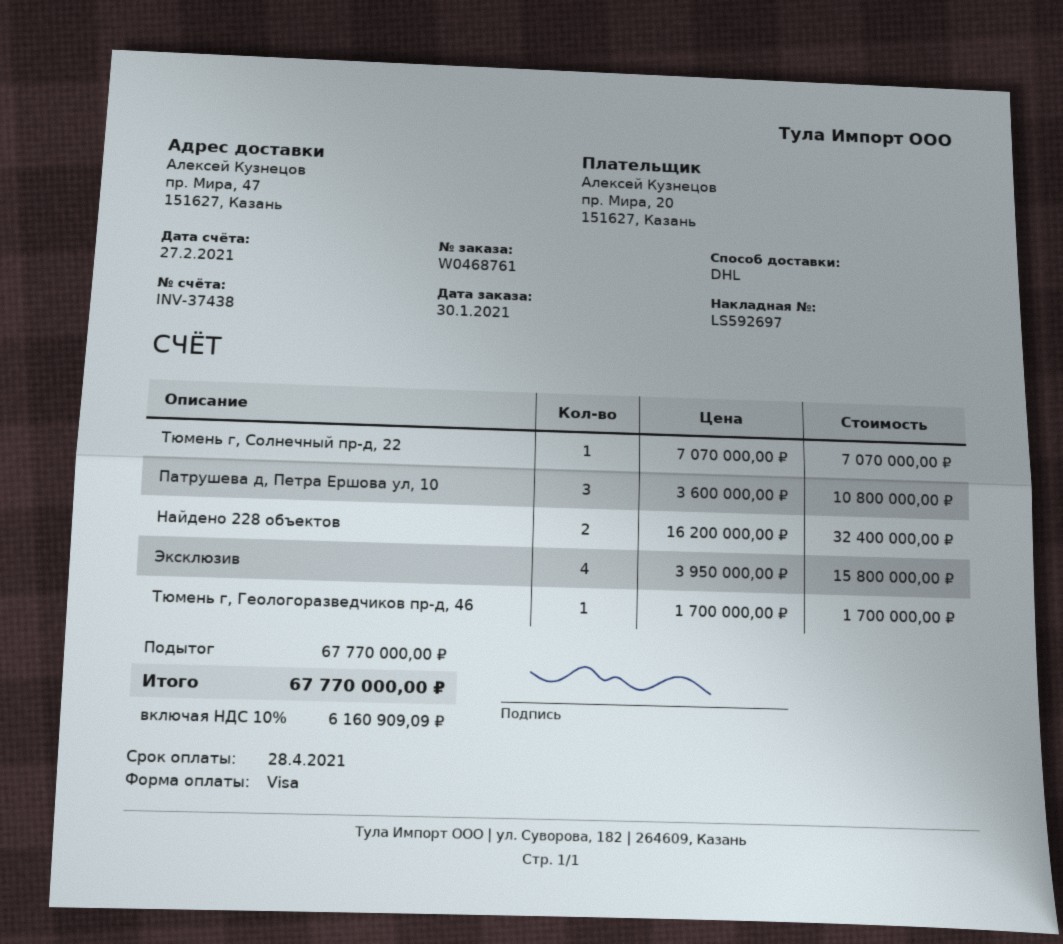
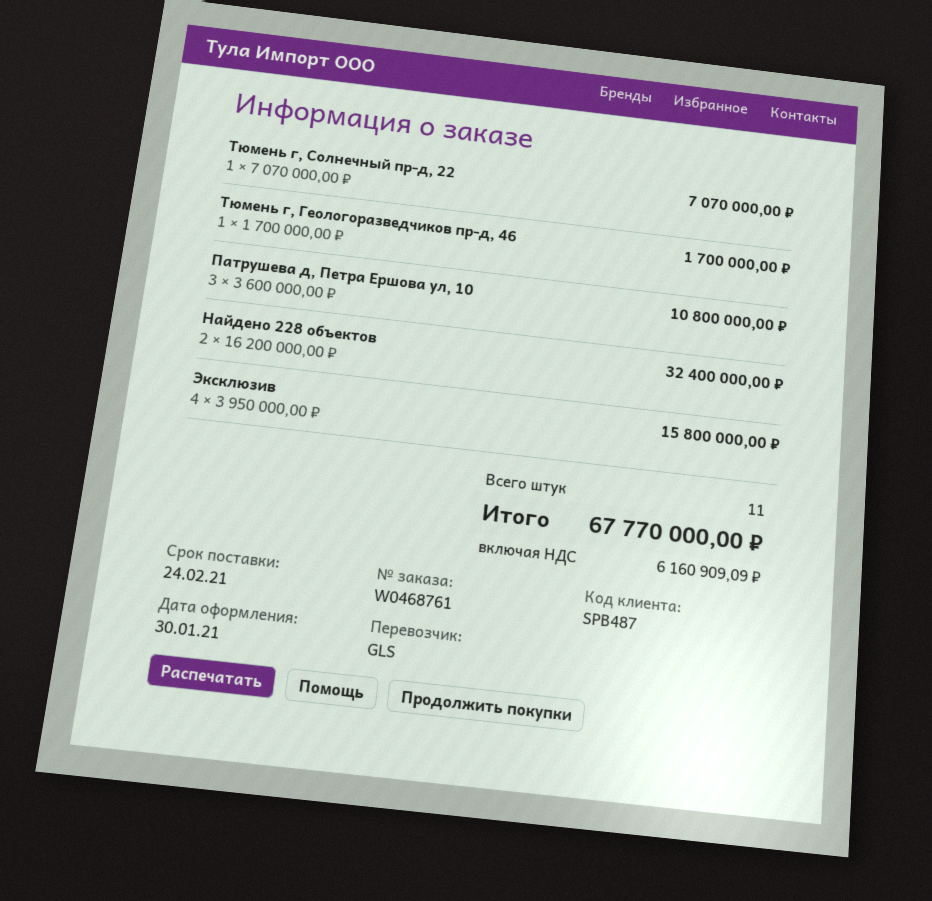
shipping method: DHL -> GLS

